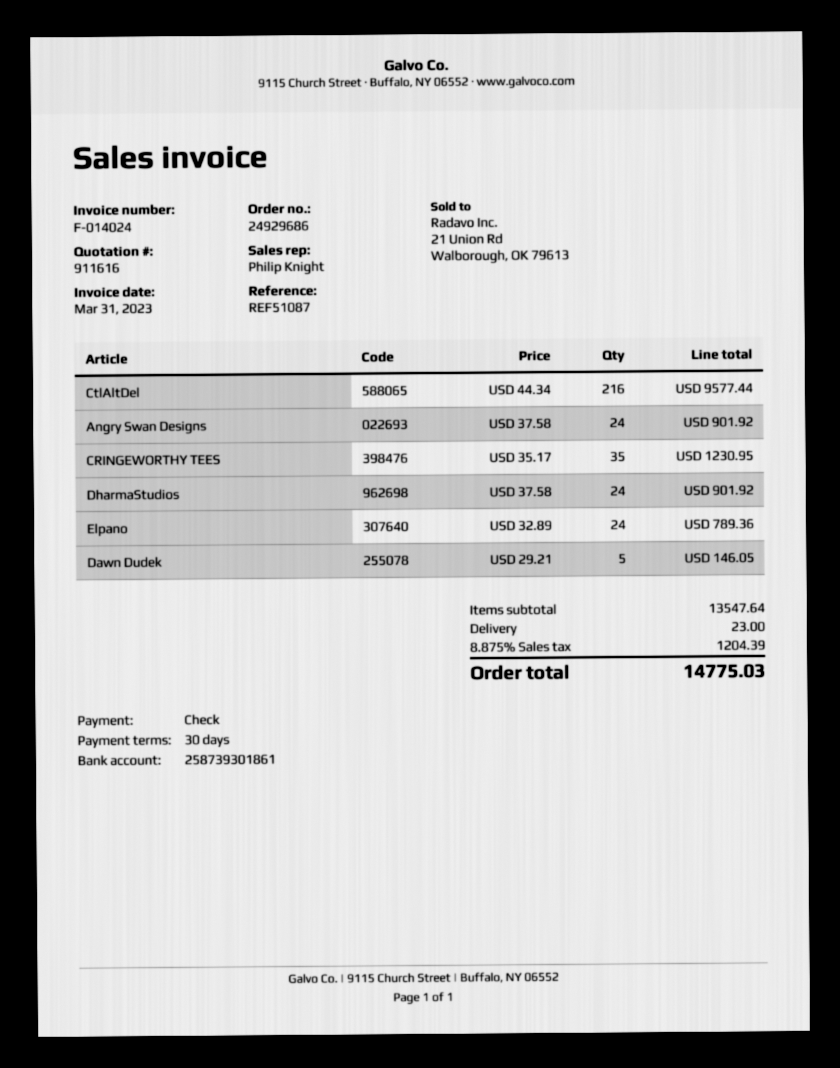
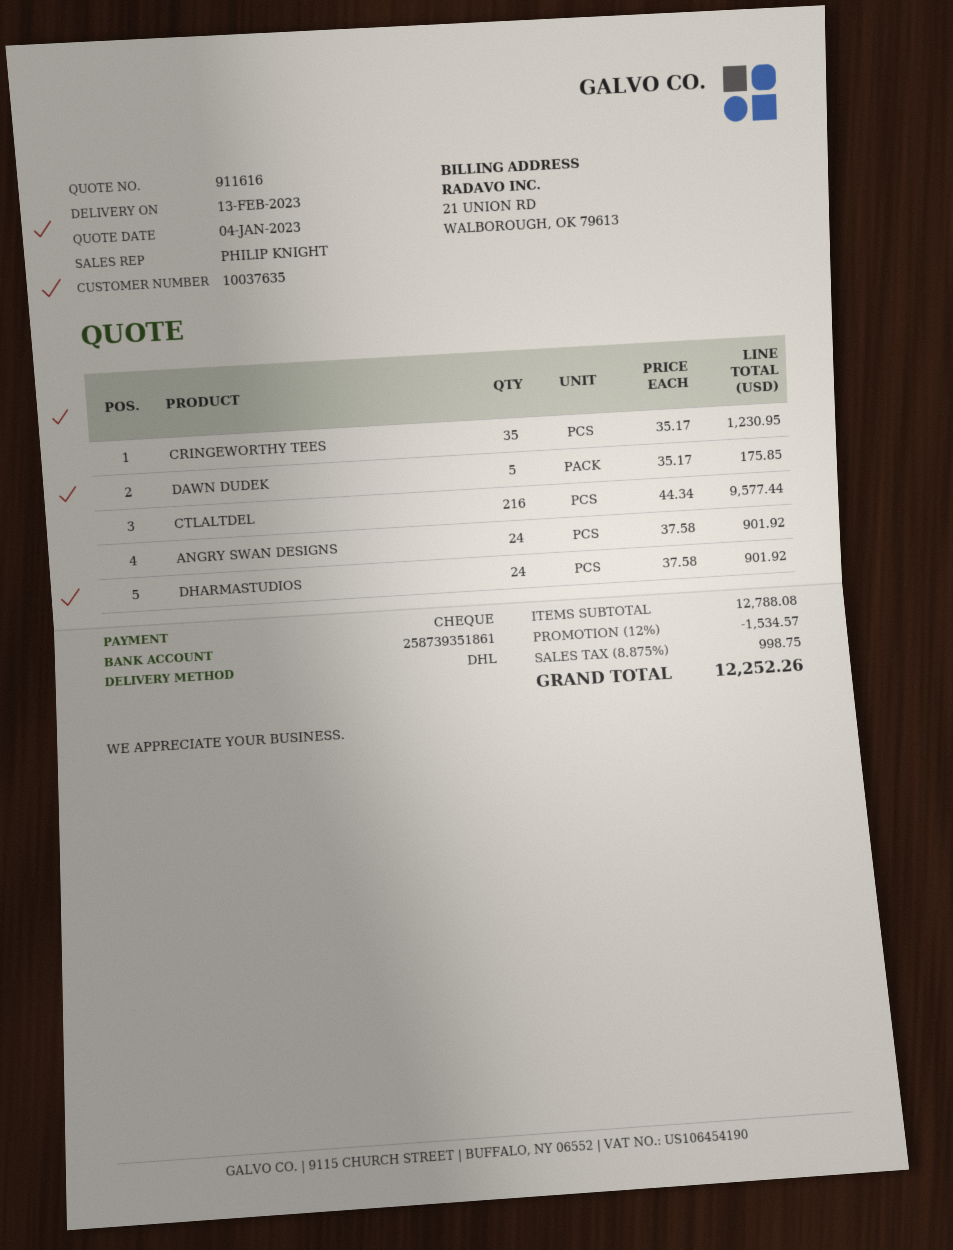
bank account: 258739301861 -> 258739351861
Elpano: 24 x 32.89 = 789.36 -> none
Dawn Dudek: 5 x 29.21 = 146.05 -> 5 x 35.17 = 175.85
subtotal: 13547.64 -> 12788.08
discount: none -> 12% = 1534.57
shipping: 23.00 -> none
tax: 8.875% = 1204.39 -> 8.875% = 998.75
total: 14775.03 -> 12252.26

